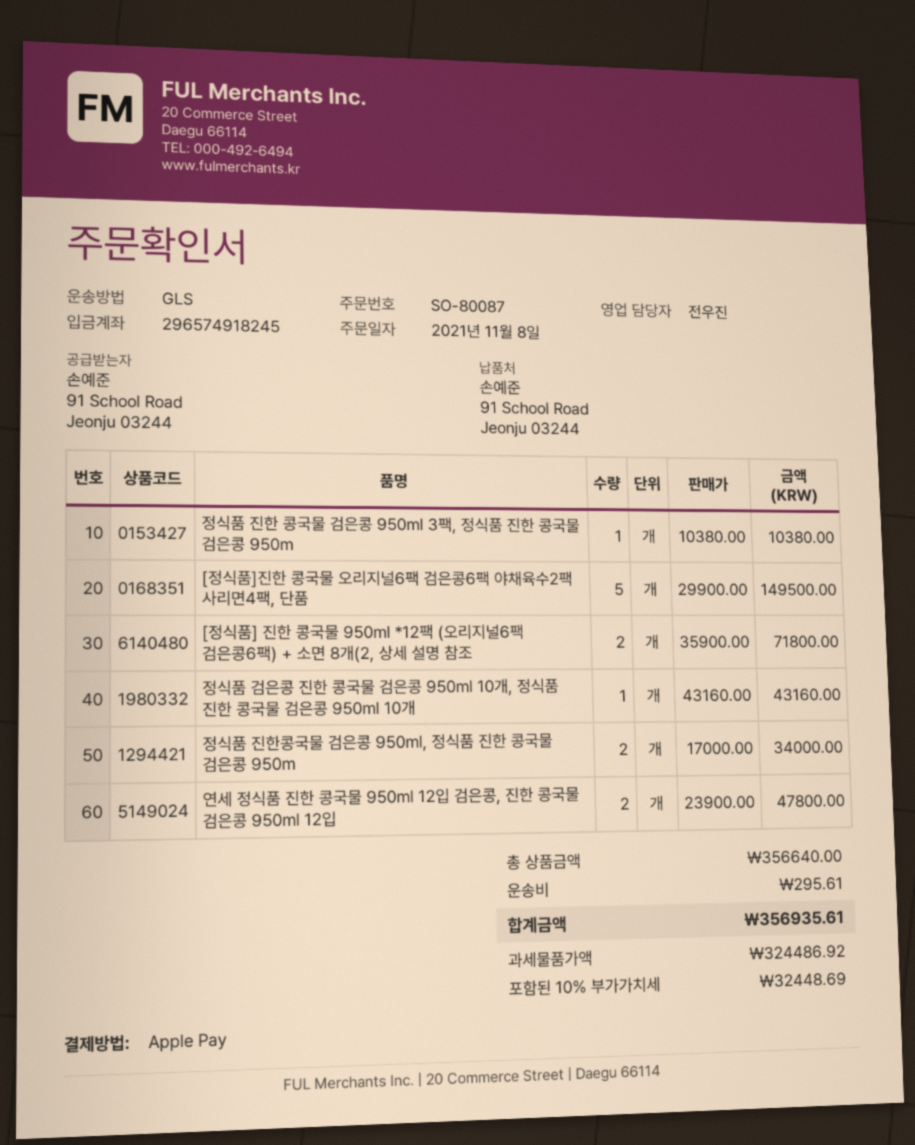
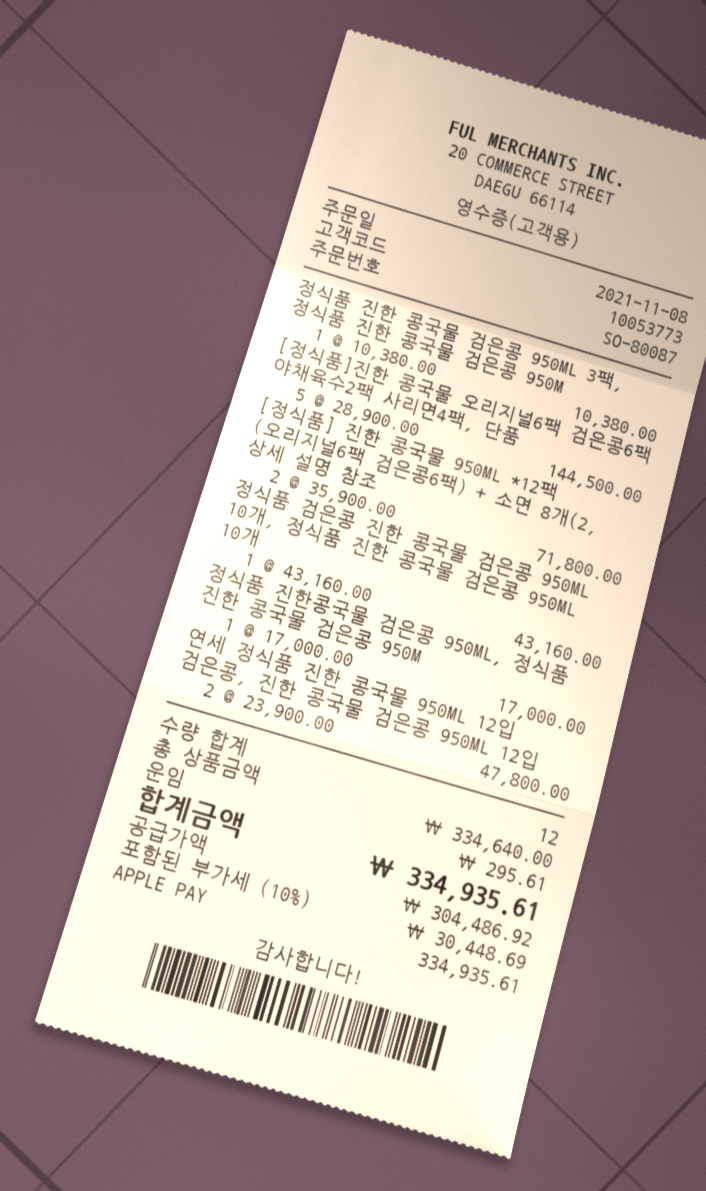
[정식품]진한 콩국물 오리지널6팩 검은콩6팩 야채육수2팩 사리면4팩, 단품: 5 x 29900.00 = 149500.00 -> 5 x 28900.00 = 144500.00
정식품 진한콩국물 검은콩 950ml, 정식품 진한 콩국물 검은콩 950m: 2 x 17000.00 = 34000.00 -> 1 x 17000.00 = 17000.00
subtotal: 356640.00 -> 334640.00
net: 324486.92 -> 304486.92
tax: 10% = 32448.69 -> 10% = 30448.69
total: 356935.61 -> 334935.61

